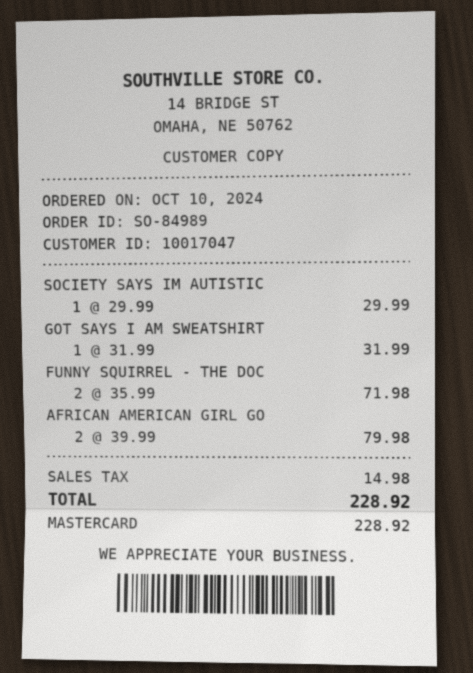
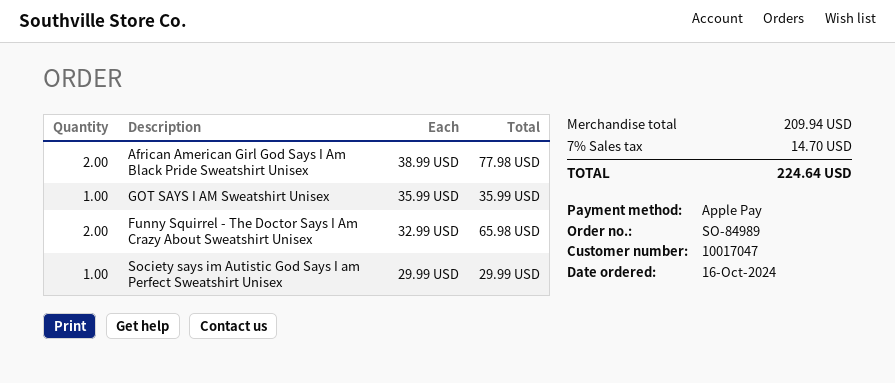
order date: 2024-10-10 -> 2024-10-16
payment method: Mastercard -> Apple Pay
GOT SAYS I AM SWEATSHIRT: 1 x 31.99 = 31.99 -> 1 x 35.99 = 35.99
FUNNY SQUIRREL - THE DOC: 2 x 35.99 = 71.98 -> 2 x 32.99 = 65.98
AFRICAN AMERICAN GIRL GO: 2 x 39.99 = 79.98 -> 2 x 38.99 = 77.98
tax: 14.98 -> 14.70
total: 228.92 -> 224.64

